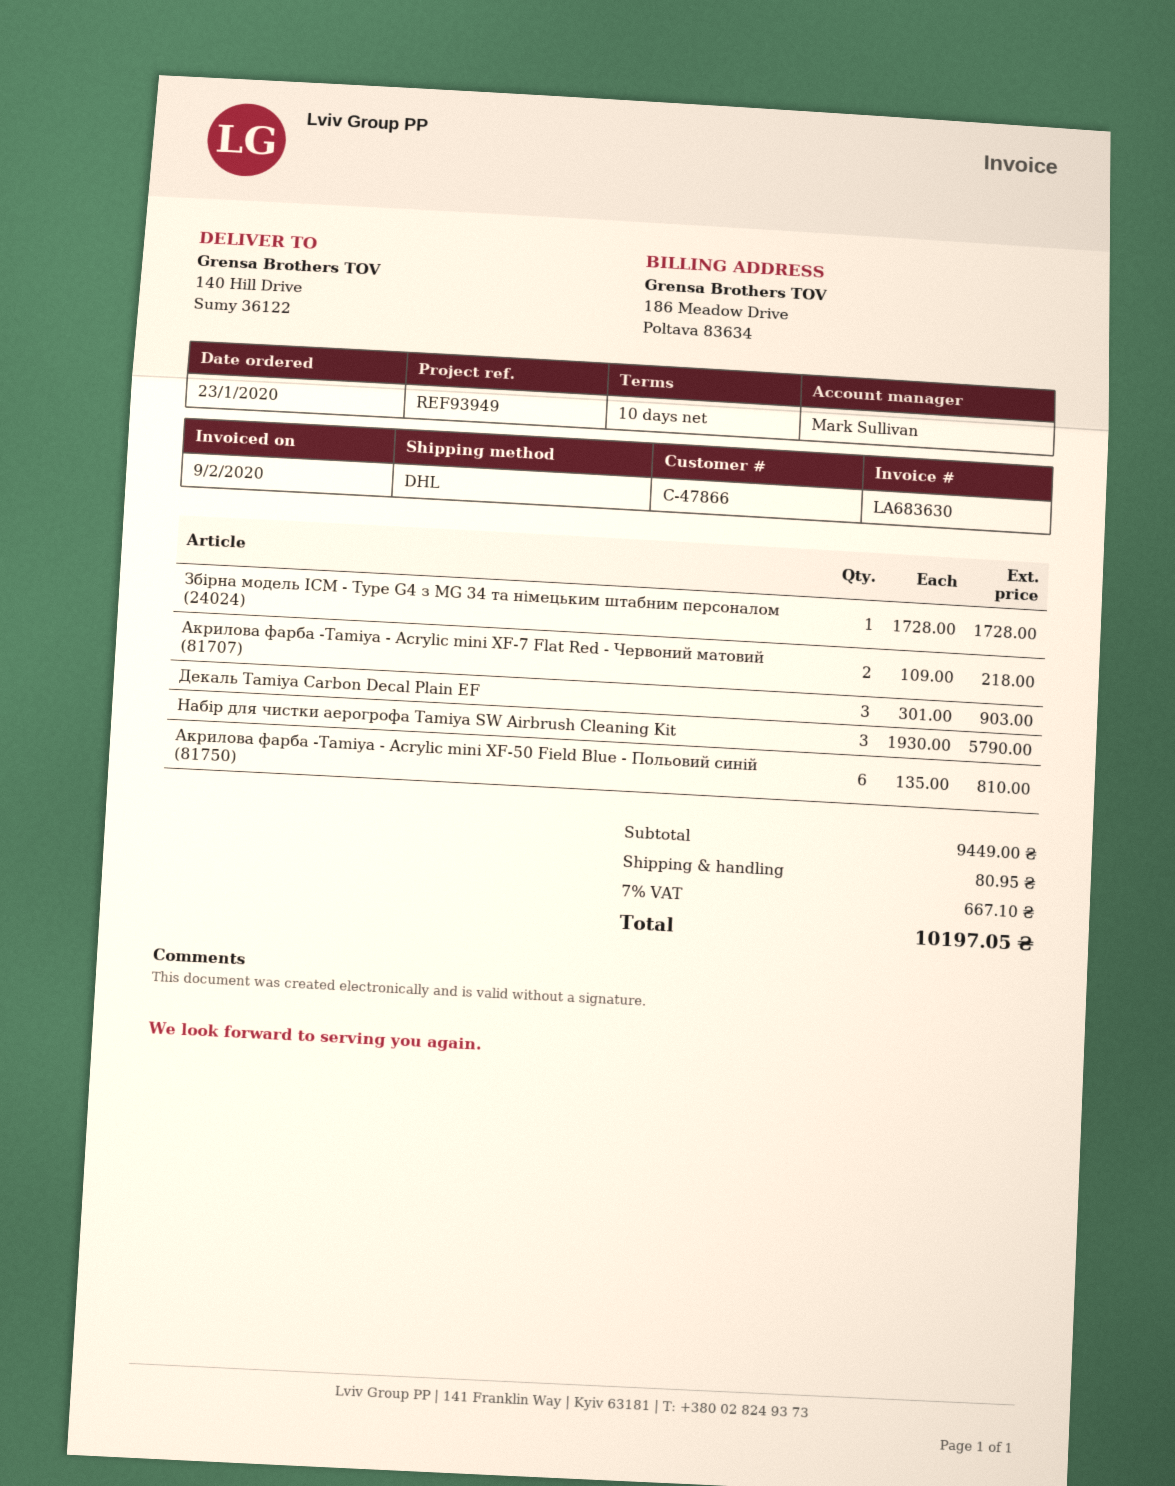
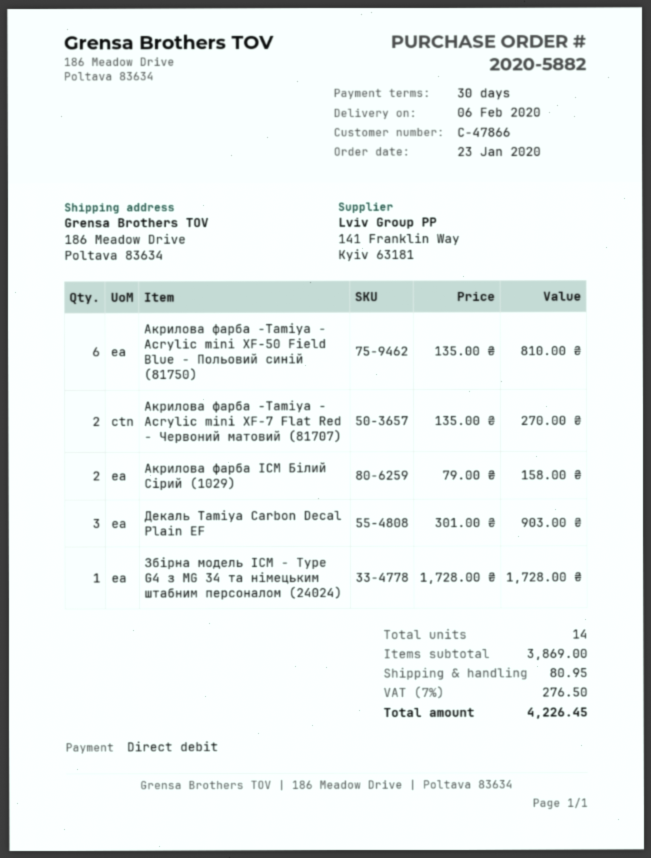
payment terms: 10 days -> 30 days
ship to: 140 Hill Drive, Sumy 36122 -> 186 Meadow Drive, Poltava 83634
Акрилова фарба -Tamiya - Acrylic mini XF-7 Flat Red - Червоний матовий (81707): 2 x 109.00 = 218.00 -> 2 x 135.00 = 270.00
Набір для чистки аерогрофа Tamiya SW Airbrush Cleaning Kit: 3 x 1930.00 = 5790.00 -> none
Акрилова фарба ICM Білий Сірий (1029): none -> 2 x 79.00 = 158.00
subtotal: 9449.00 -> 3869.00
tax: 7% = 667.10 -> 7% = 276.50
total: 10197.05 -> 4226.45

